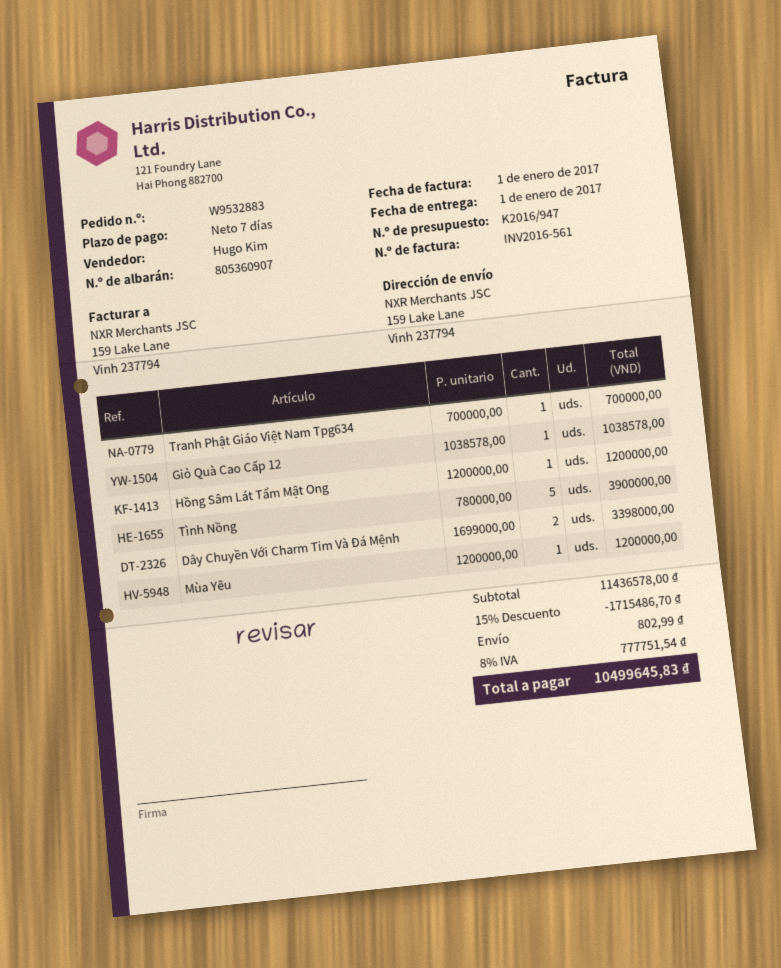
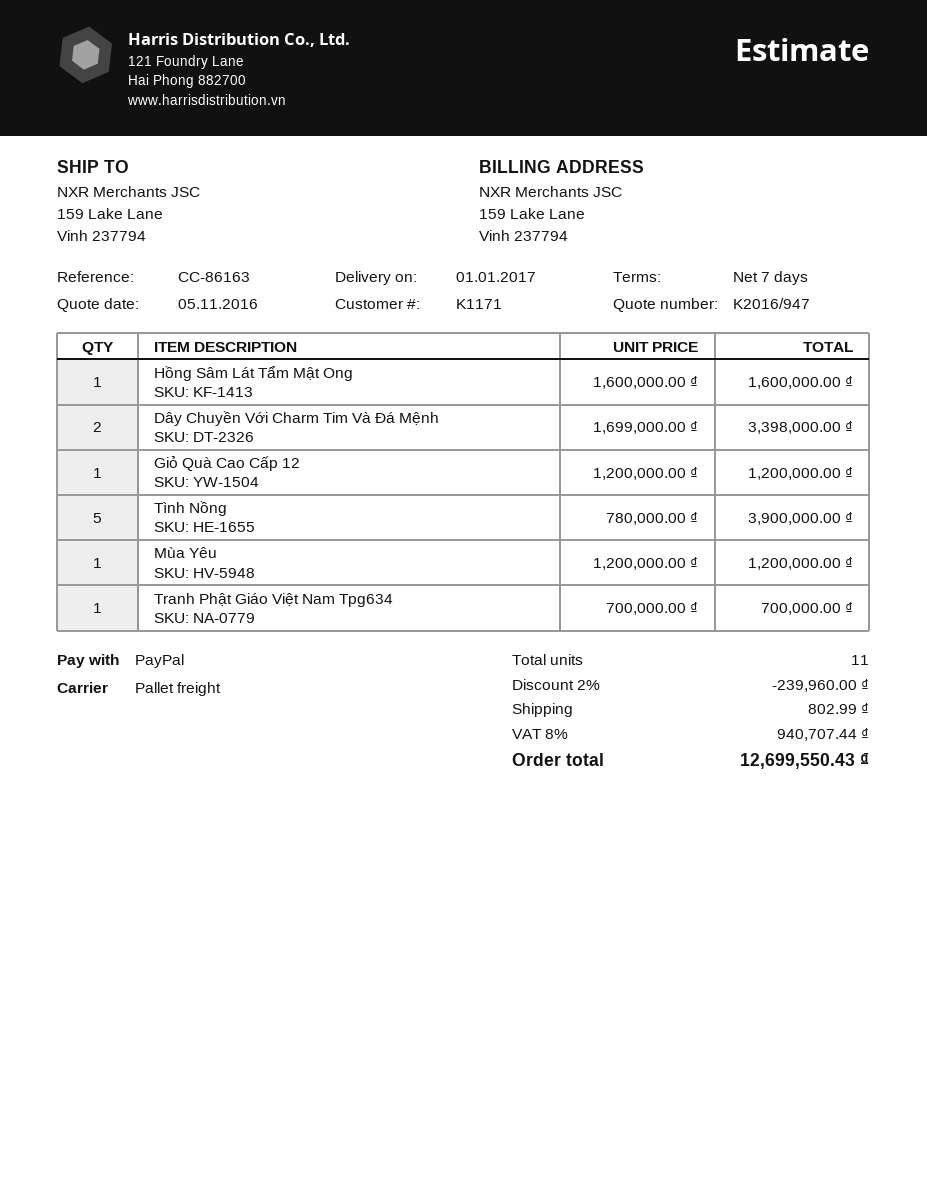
Giỏ Quà Cao Cấp 12: 1 x 1038578.00 = 1038578.00 -> 1 x 1200000.00 = 1200000.00
Hồng Sâm Lát Tẩm Mật Ong: 1 x 1200000.00 = 1200000.00 -> 1 x 1600000.00 = 1600000.00
discount: 15% = 1715486.70 -> 2% = 239960.00
tax: 8% = 777751.54 -> 8% = 940707.44
total: 10499645.83 -> 12699550.43

